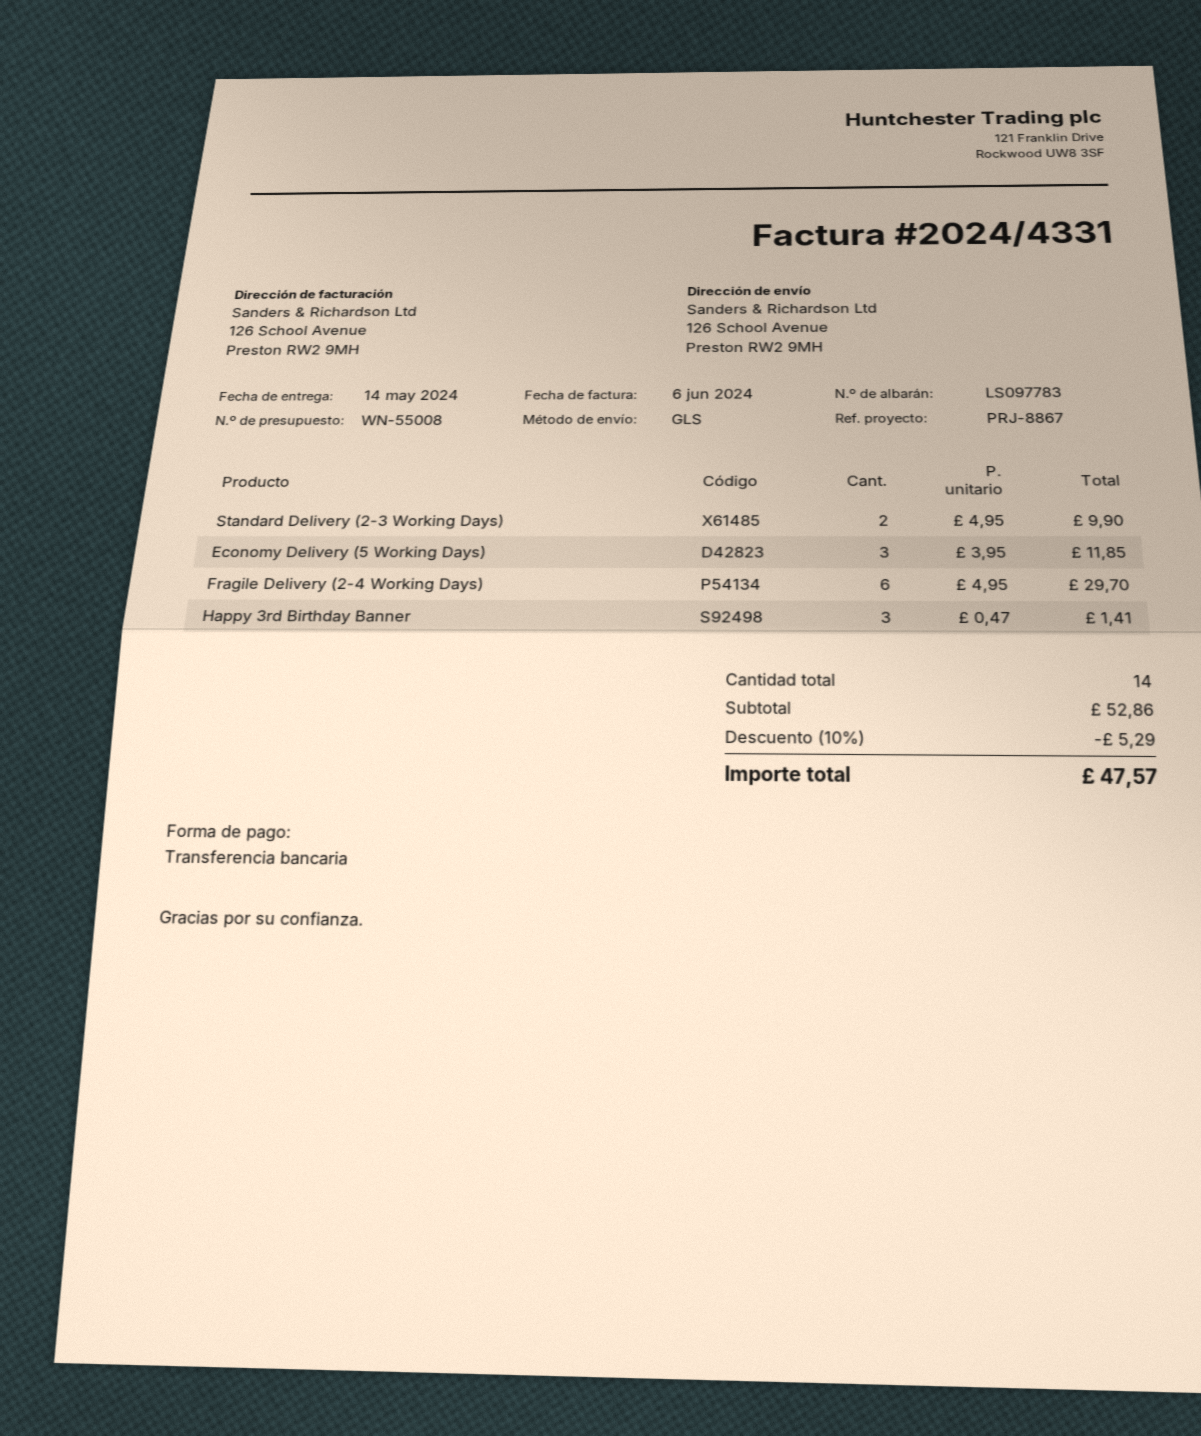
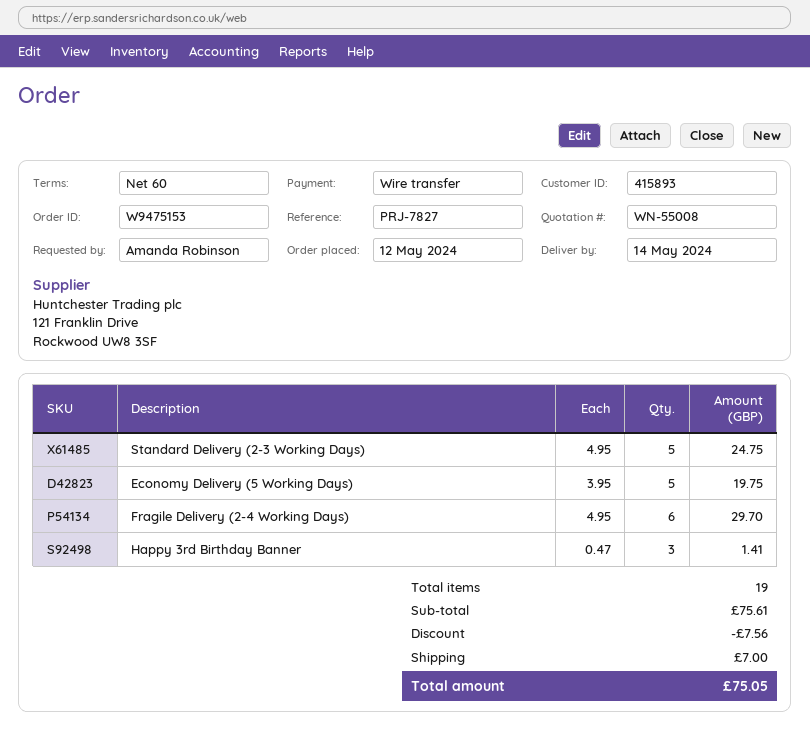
reference: PRJ-8867 -> PRJ-7827
Standard Delivery (2-3 Working Days): 2 x 4.95 = 9.90 -> 5 x 4.95 = 24.75
Economy Delivery (5 Working Days): 3 x 3.95 = 11.85 -> 5 x 3.95 = 19.75
total quantity: 14 -> 19
subtotal: 52.86 -> 75.61
discount: 5.29 -> 7.56
shipping: none -> 7.00
total: 47.57 -> 75.05

